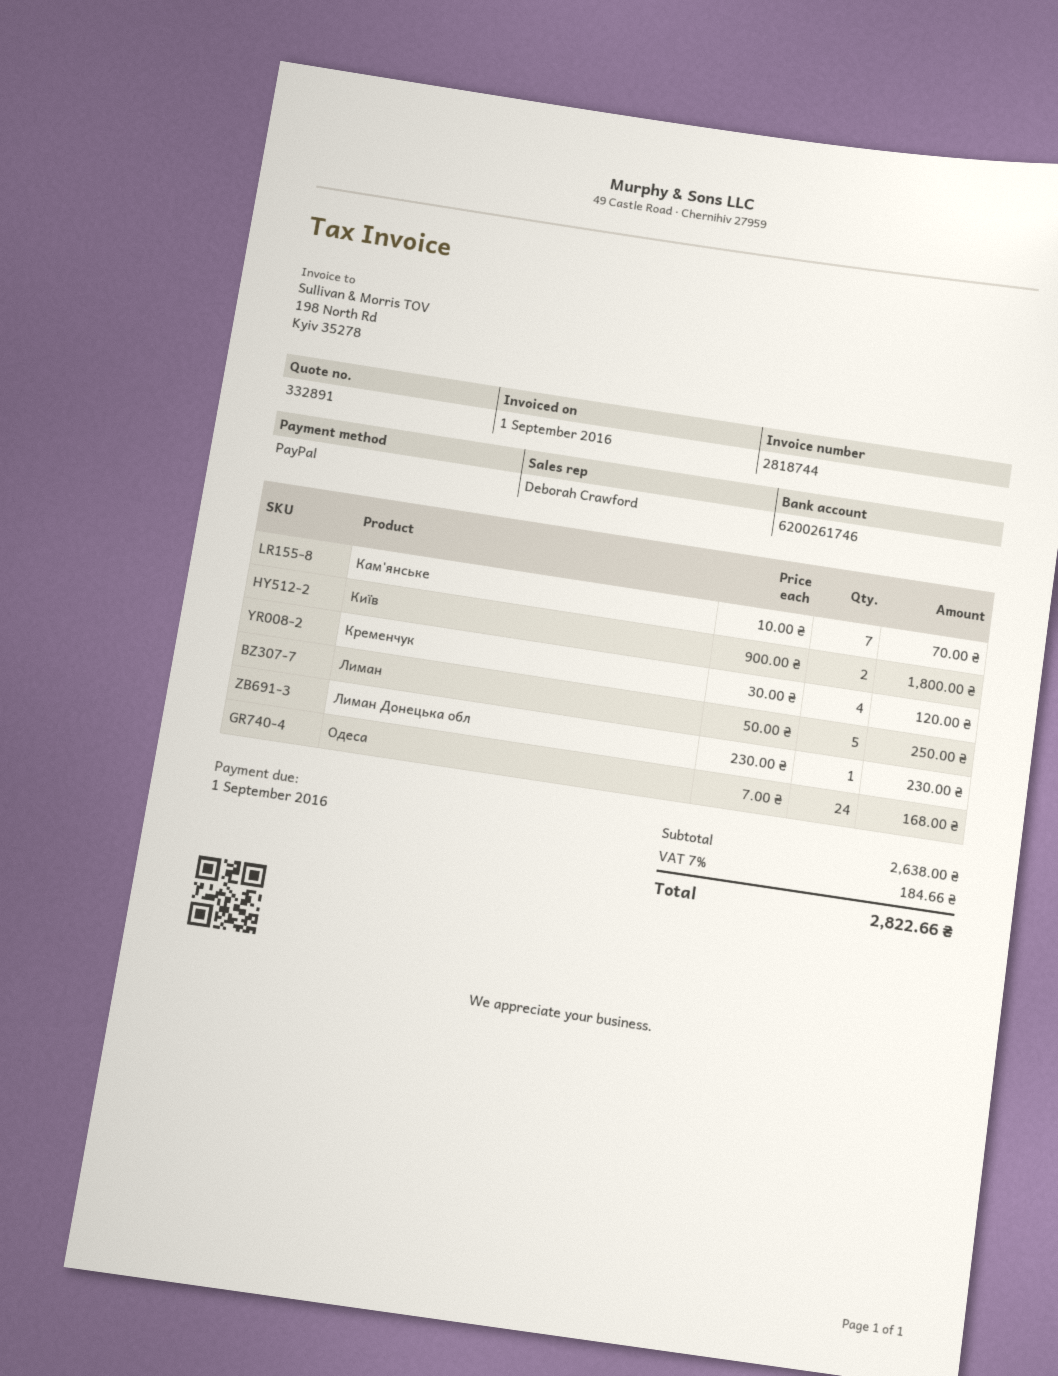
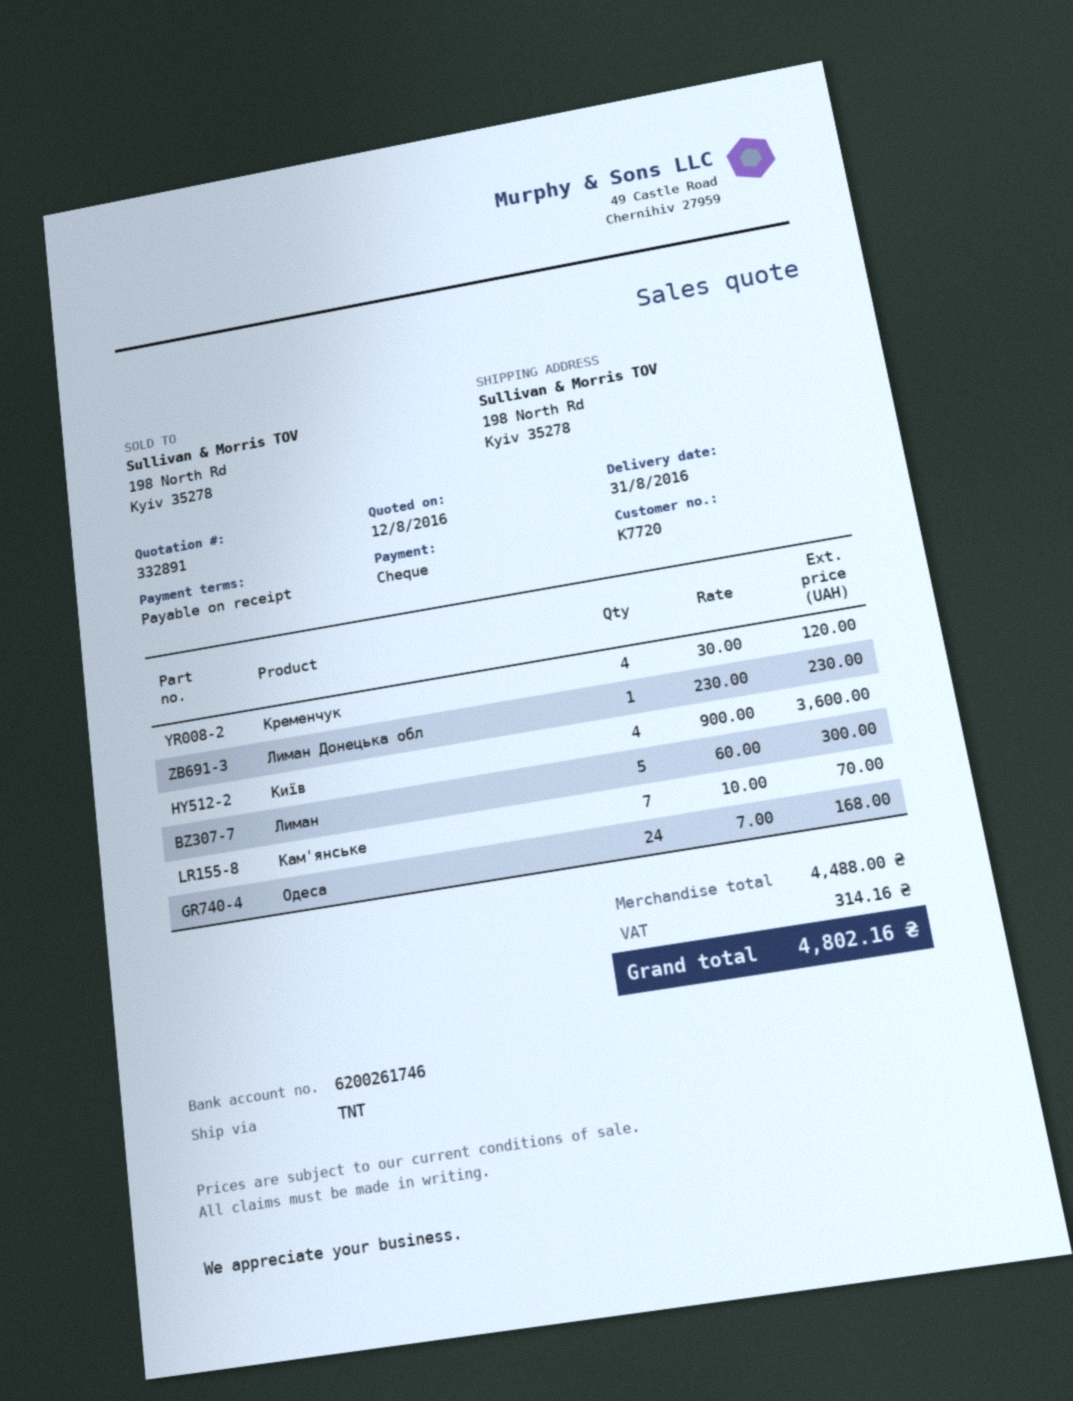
payment method: PayPal -> cheque
Київ: 2 x 900.00 = 1800.00 -> 4 x 900.00 = 3600.00
Лиман: 5 x 50.00 = 250.00 -> 5 x 60.00 = 300.00
subtotal: 2638.00 -> 4488.00
tax: 184.66 -> 314.16
total: 2822.66 -> 4802.16

